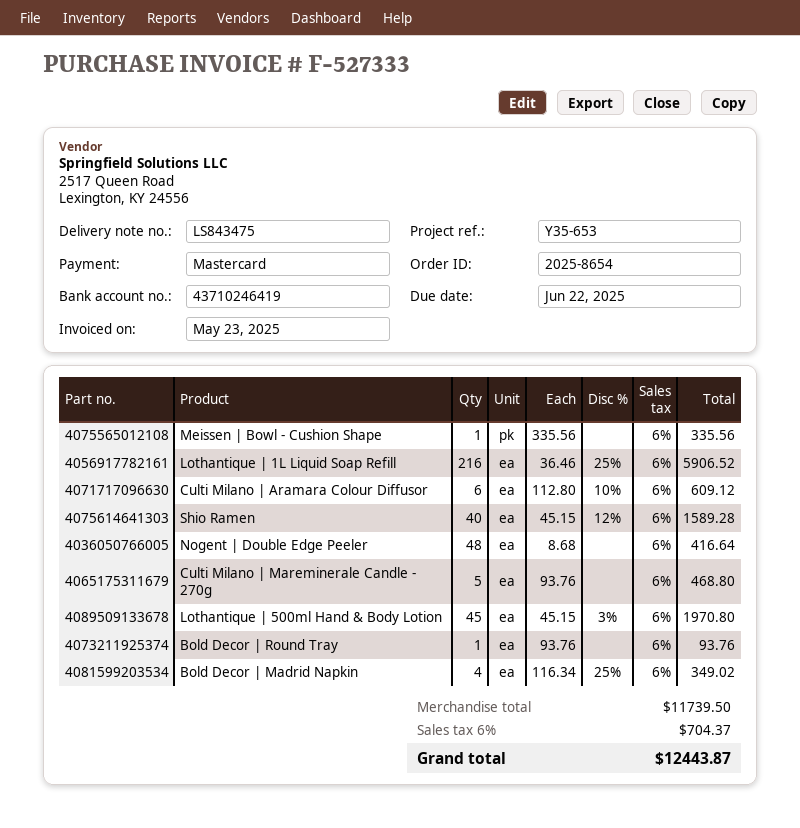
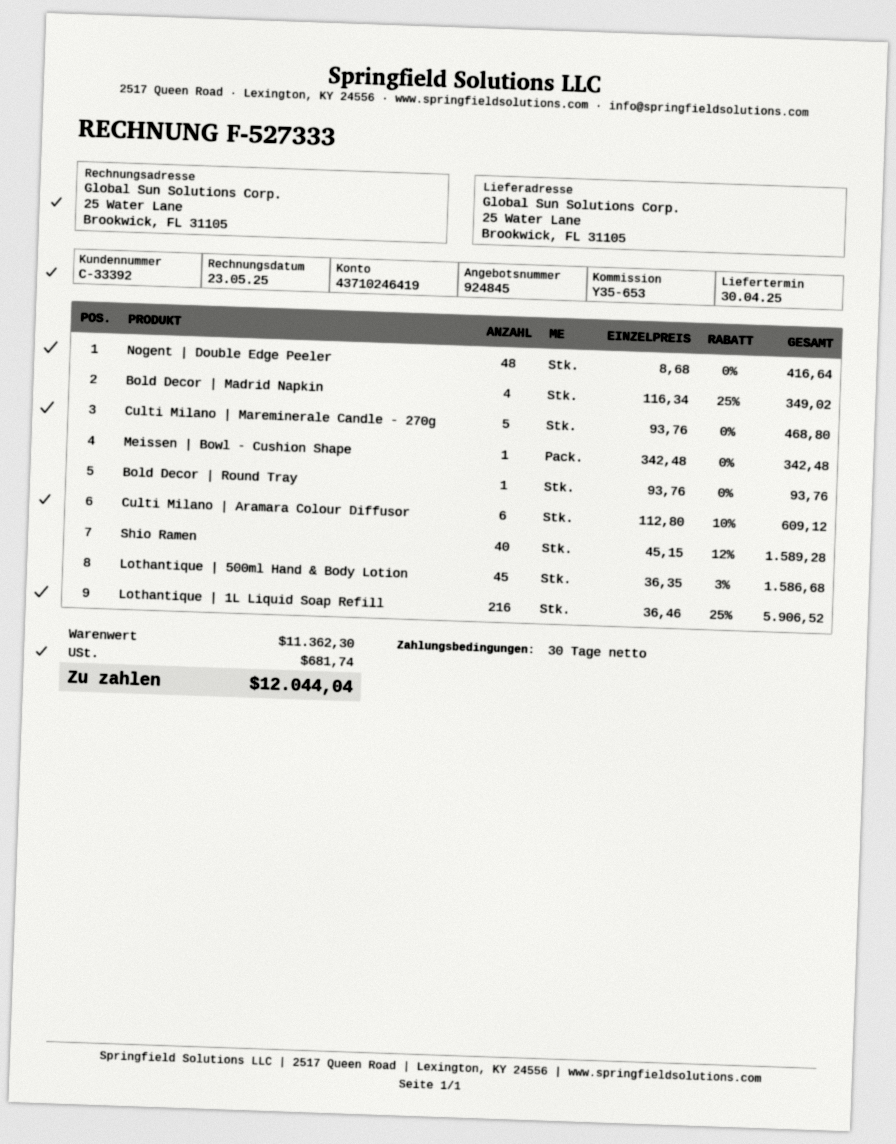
Meissen | Bowl - Cushion Shape: 1 x 335.56 = 335.56 -> 1 x 342.48 = 342.48
Lothantique | 500ml Hand & Body Lotion: 45 x 45.15 - 3% = 1970.80 -> 45 x 36.35 - 3% = 1586.68
subtotal: 11739.50 -> 11362.30
tax: 704.37 -> 681.74
total: 12443.87 -> 12044.04

